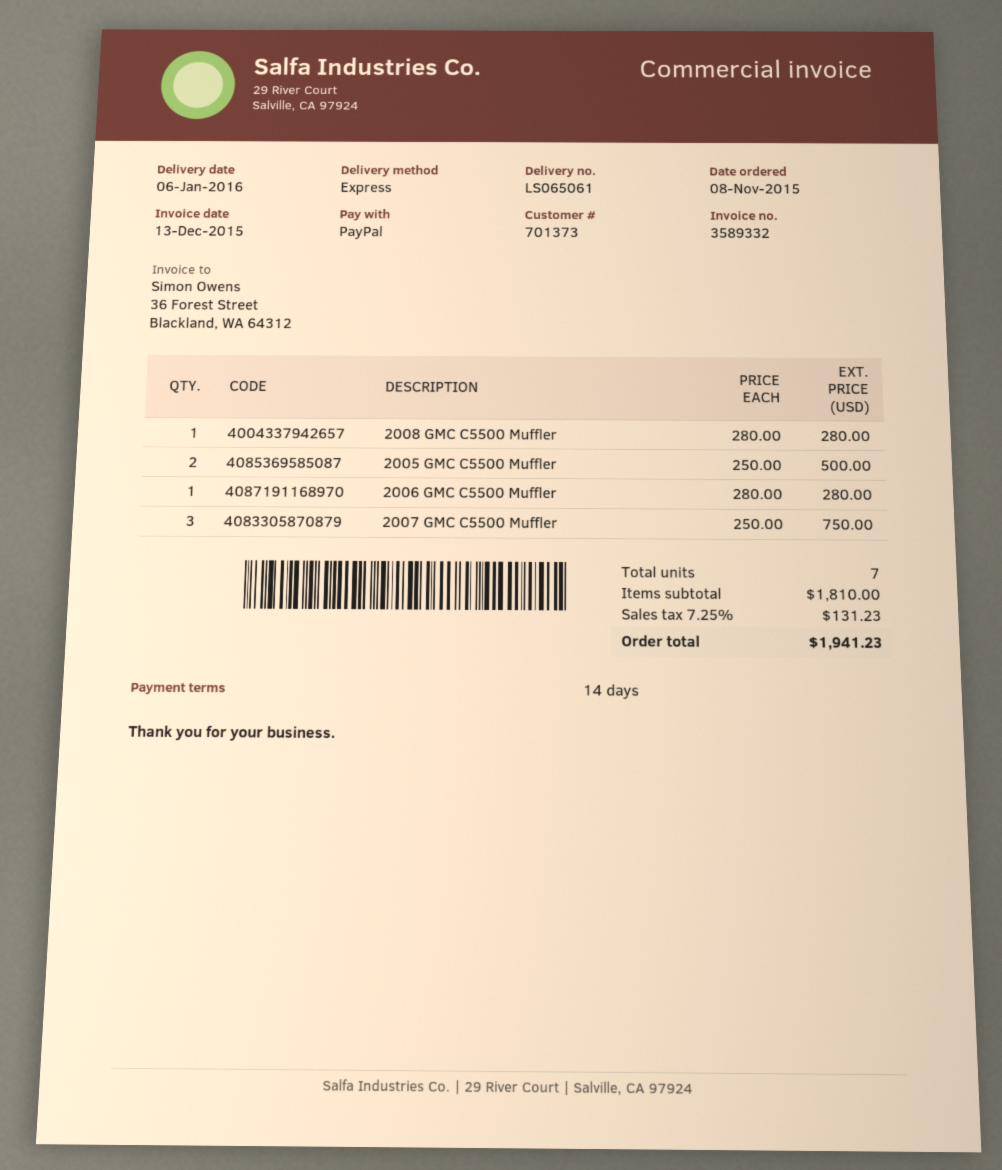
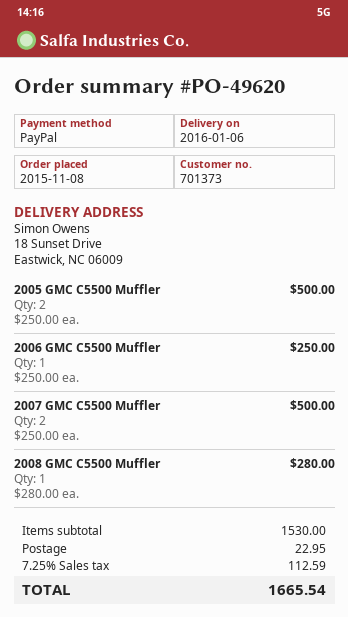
2006 GMC C5500 Muffler: 1 x 280.00 = 280.00 -> 1 x 250.00 = 250.00
2007 GMC C5500 Muffler: 3 x 250.00 = 750.00 -> 2 x 250.00 = 500.00
subtotal: 1810.00 -> 1530.00
shipping: none -> 22.95
tax: 7.25% = 131.23 -> 7.25% = 112.59
total: 1941.23 -> 1665.54

